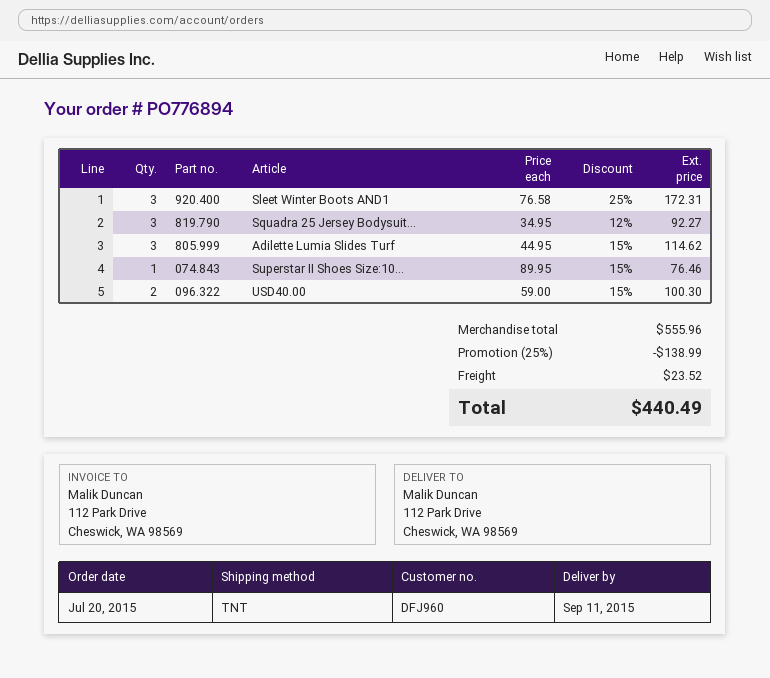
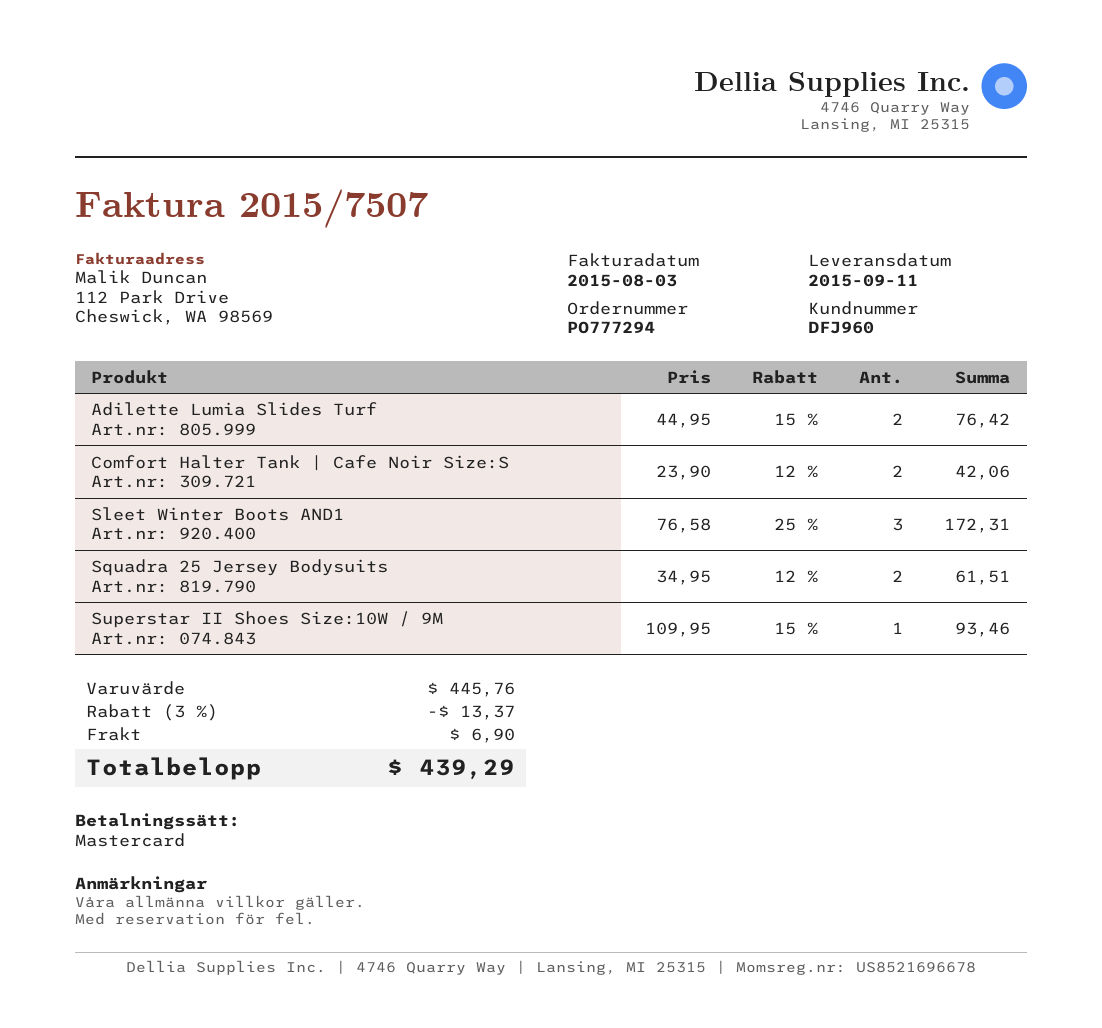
order number: PO776894 -> PO777294
Squadra 25 Jersey Bodysuit...: 3 x 34.95 - 12% = 92.27 -> 2 x 34.95 - 12% = 61.51
Adilette Lumia Slides Turf: 3 x 44.95 - 15% = 114.62 -> 2 x 44.95 - 15% = 76.42
Superstar II Shoes Size:10...: 1 x 89.95 - 15% = 76.46 -> 1 x 109.95 - 15% = 93.46
USD40.00: 2 x 59.00 - 15% = 100.30 -> none
Comfort Halter Tank | Cafe Noir Size:S: none -> 2 x 23.90 - 12% = 42.06
subtotal: 555.96 -> 445.76
discount: 25% = 138.99 -> 3% = 13.37
shipping: 23.52 -> 6.90
total: 440.49 -> 439.29

